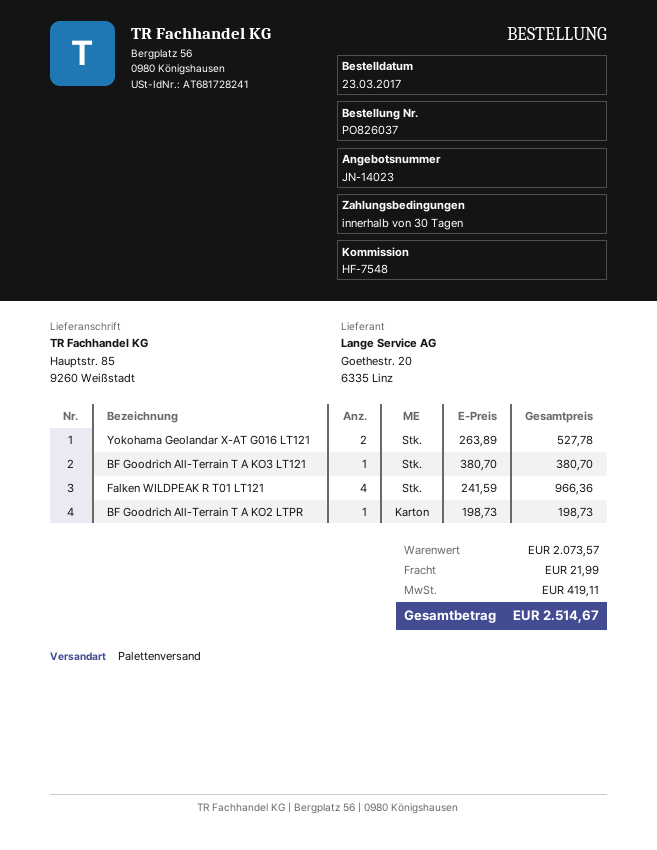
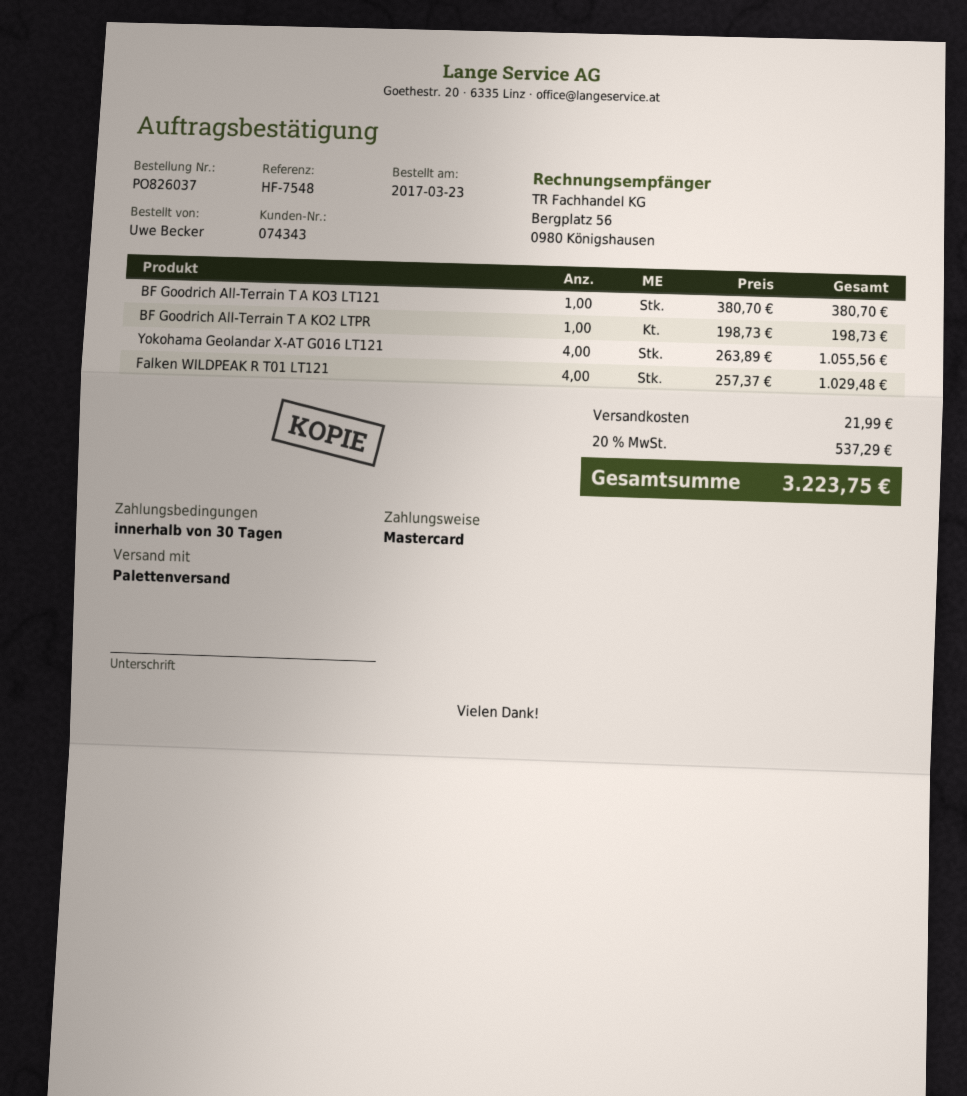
Yokohama Geolandar X-AT G016 LT121: 2 x 263.89 = 527.78 -> 4 x 263.89 = 1055.56
Falken WILDPEAK R T01 LT121: 4 x 241.59 = 966.36 -> 4 x 257.37 = 1029.48
tax: 419.11 -> 537.29
total: 2514.67 -> 3223.75

